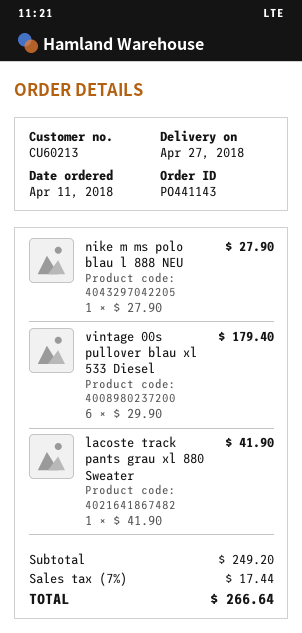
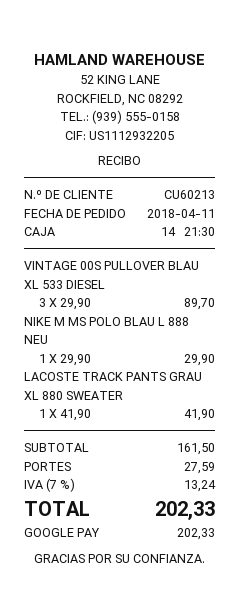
nike m ms polo blau l 888 NEU: 1 x 27.90 = 27.90 -> 1 x 29.90 = 29.90
vintage 00s pullover blau xl 533 Diesel: 6 x 29.90 = 179.40 -> 3 x 29.90 = 89.70
subtotal: 249.20 -> 161.50
shipping: none -> 27.59
tax: 7% = 17.44 -> 7% = 13.24
total: 266.64 -> 202.33

